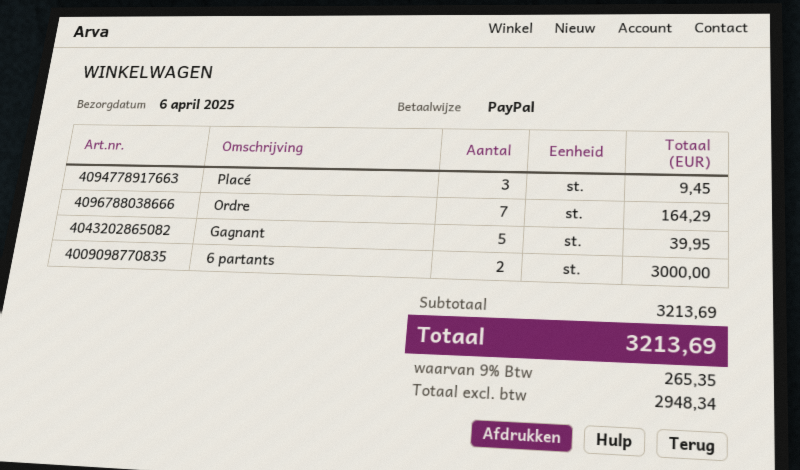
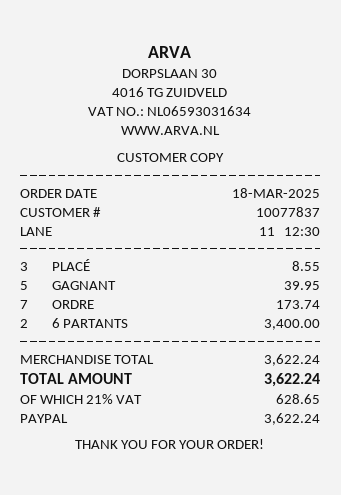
Placé: 3 for 9.45 -> 3 for 8.55
Ordre: 7 for 164.29 -> 7 for 173.74
6 partants: 2 for 3000.00 -> 2 for 3400.00
subtotal: 3213.69 -> 3622.24
tax: 9% = 265.35 -> 21% = 628.65
total: 3213.69 -> 3622.24

